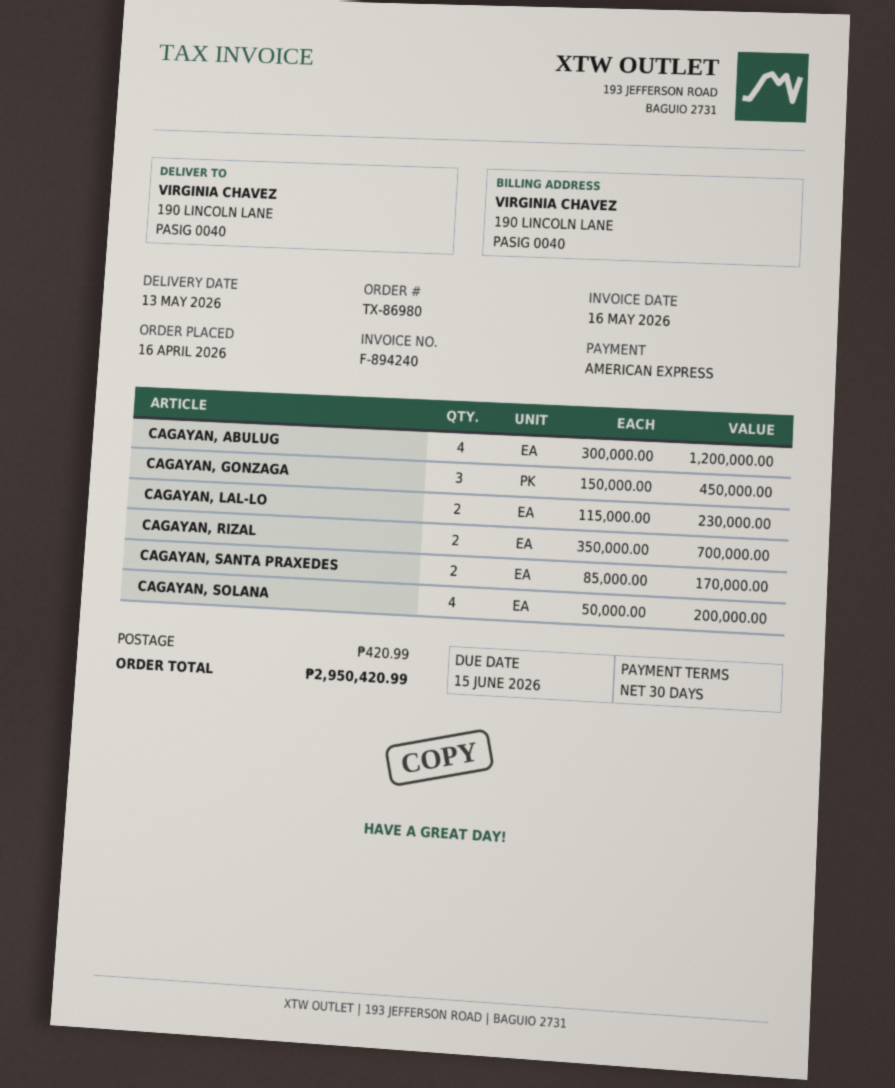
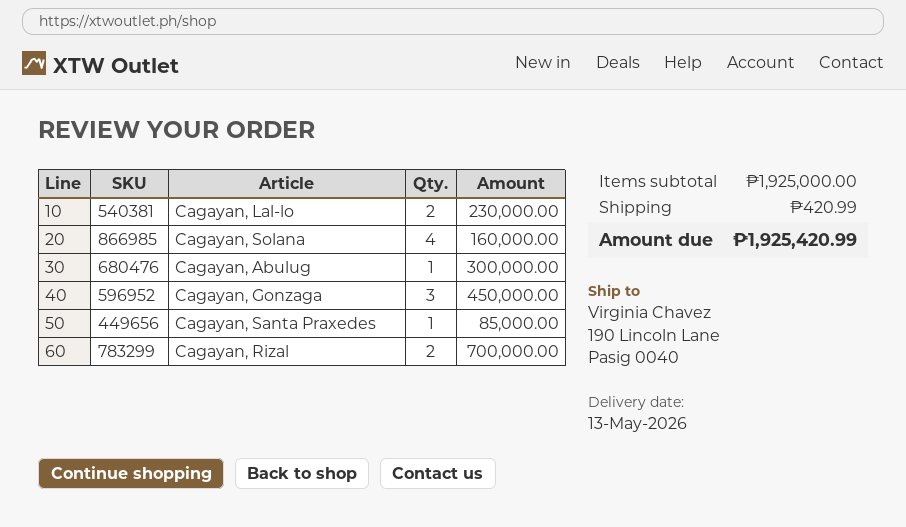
CAGAYAN, ABULUG: 4 for 1200000.00 -> 1 for 300000.00
CAGAYAN, SANTA PRAXEDES: 2 for 170000.00 -> 1 for 85000.00
CAGAYAN, SOLANA: 4 for 200000.00 -> 4 for 160000.00
total: 2950420.99 -> 1925420.99

